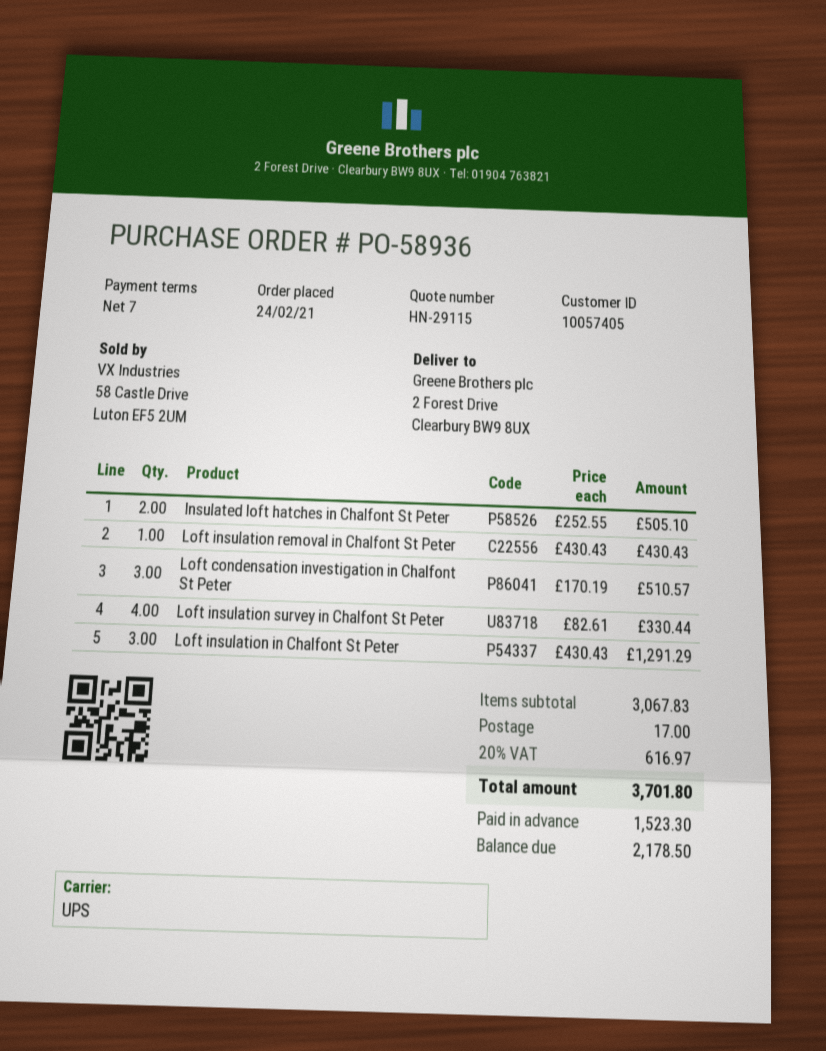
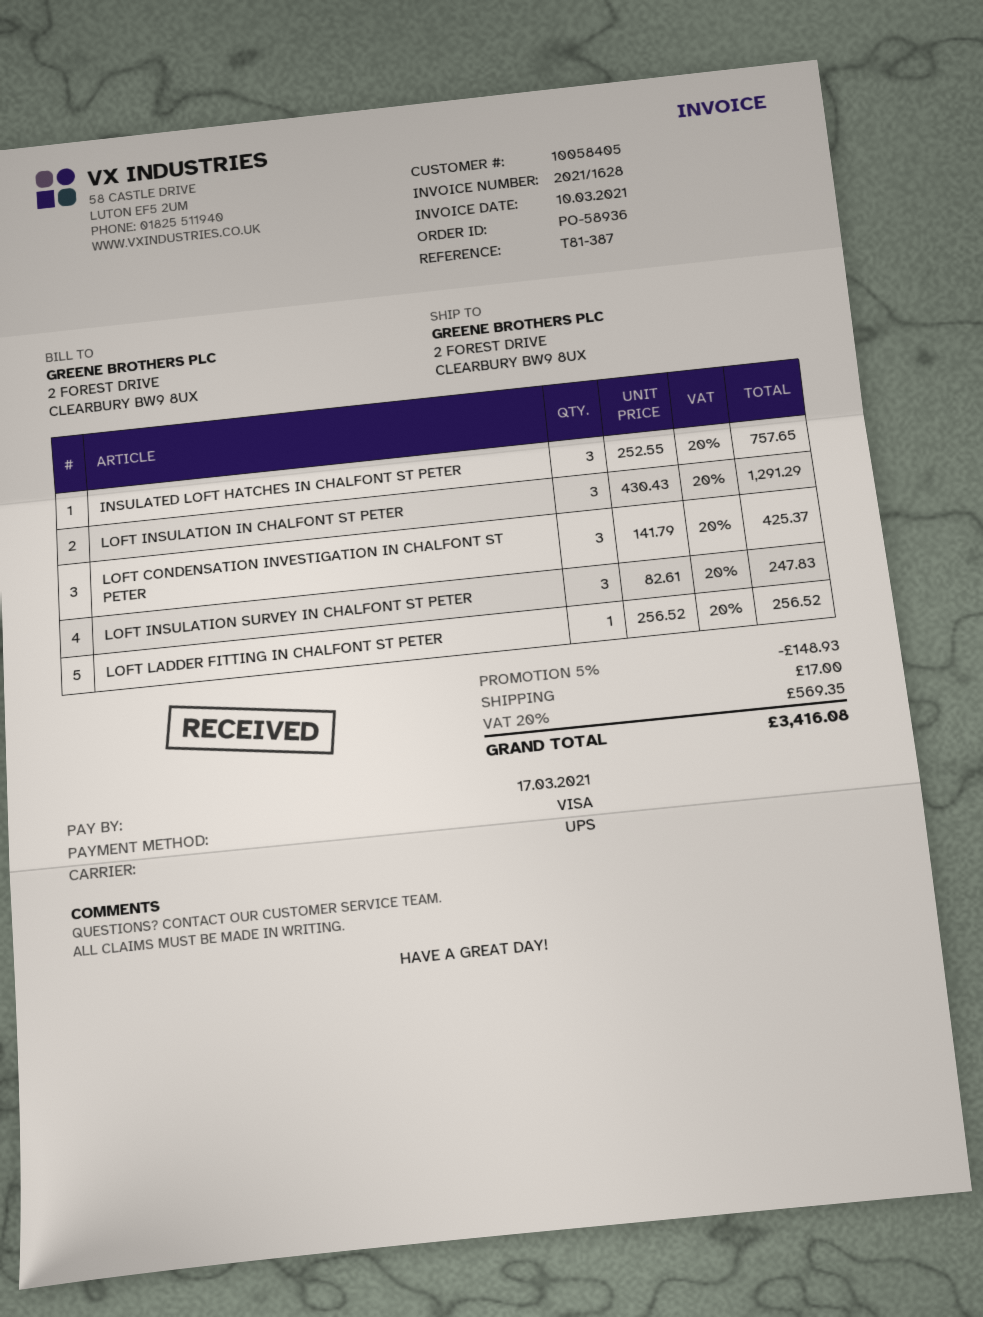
customer number: 10057405 -> 10058405
Insulated loft hatches in Chalfont St Peter: 2 x 252.55 = 505.10 -> 3 x 252.55 = 757.65
Loft insulation removal in Chalfont St Peter: 1 x 430.43 = 430.43 -> none
Loft condensation investigation in Chalfont St Peter: 3 x 170.19 = 510.57 -> 3 x 141.79 = 425.37
Loft insulation survey in Chalfont St Peter: 4 x 82.61 = 330.44 -> 3 x 82.61 = 247.83
LOFT LADDER FITTING IN CHALFONT ST PETER: none -> 1 x 256.52 = 256.52
discount: none -> 5% = 148.93
tax: 20% = 616.97 -> 20% = 569.35
total: 3701.80 -> 3416.08

